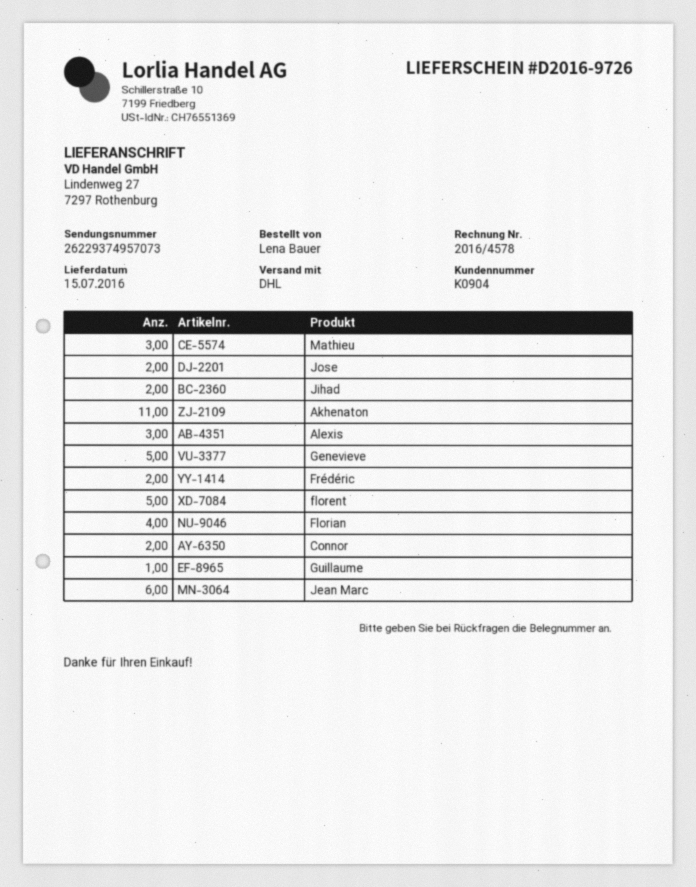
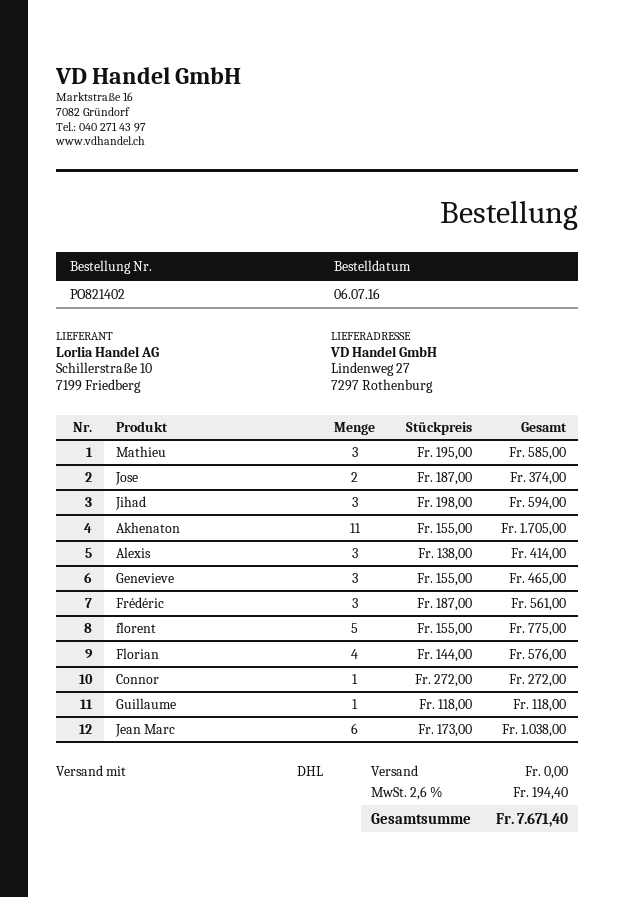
Jihad: 2 -> 3
Genevieve: 5 -> 3
Frédéric: 2 -> 3
Connor: 2 -> 1

